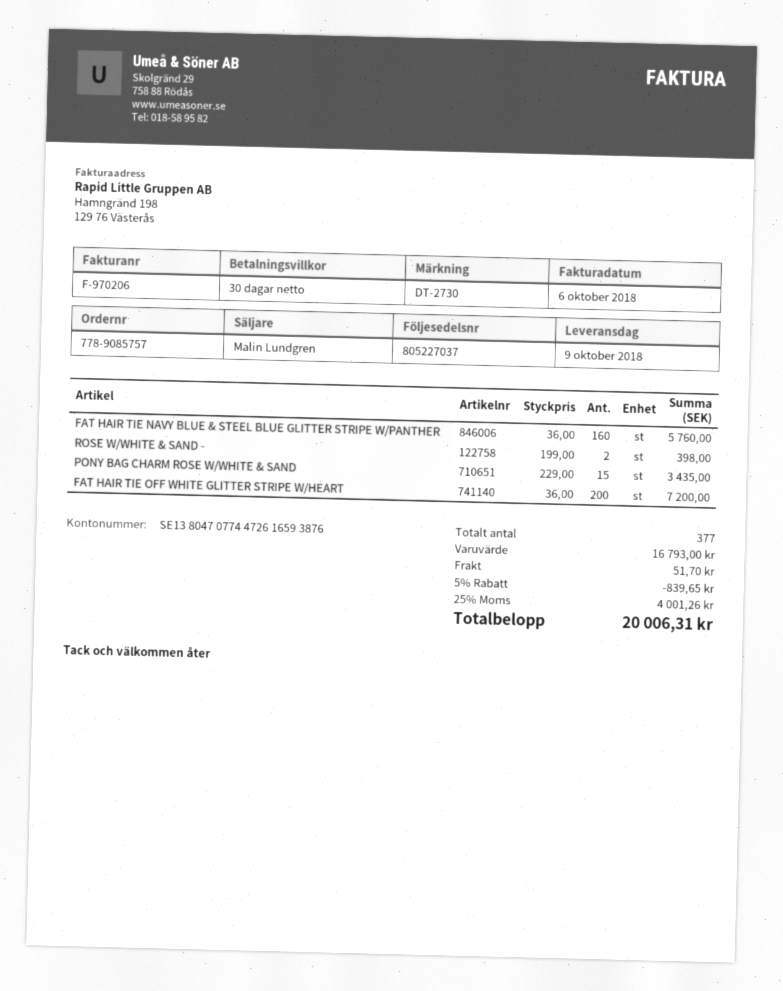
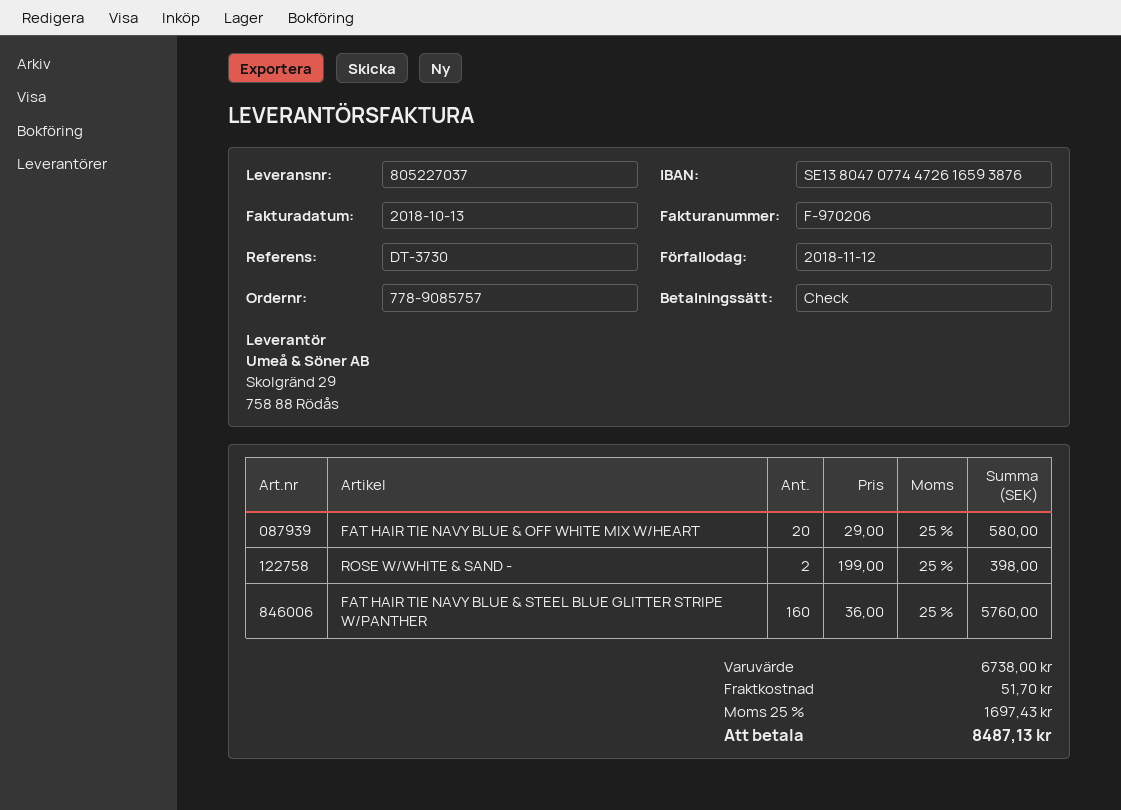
invoice date: 2018-10-06 -> 2018-10-13
reference: DT-2730 -> DT-3730
PONY BAG CHARM ROSE W/WHITE & SAND: 15 x 229.00 = 3435.00 -> none
FAT HAIR TIE OFF WHITE GLITTER STRIPE W/HEART: 200 x 36.00 = 7200.00 -> none
FAT HAIR TIE NAVY BLUE & OFF WHITE MIX W/HEART: none -> 20 x 29.00 = 580.00
subtotal: 16793.00 -> 6738.00
discount: 5% = 839.65 -> none
tax: 25% = 4001.26 -> 25% = 1697.43
total: 20006.31 -> 8487.13

